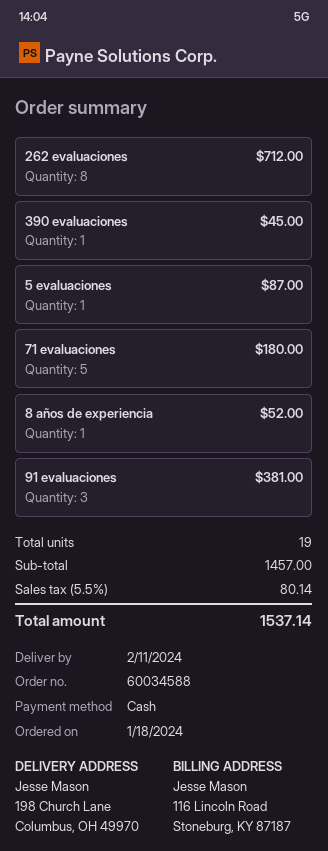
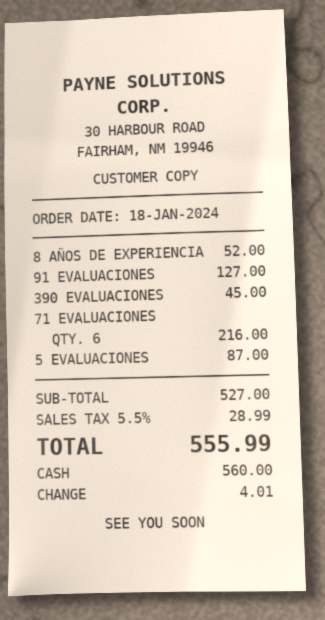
262 evaluaciones: 8 for 712.00 -> none
71 evaluaciones: 5 for 180.00 -> 6 for 216.00
91 evaluaciones: 3 for 381.00 -> 1 for 127.00
subtotal: 1457.00 -> 527.00
tax: 5.5% = 80.14 -> 5.5% = 28.99
total: 1537.14 -> 555.99

